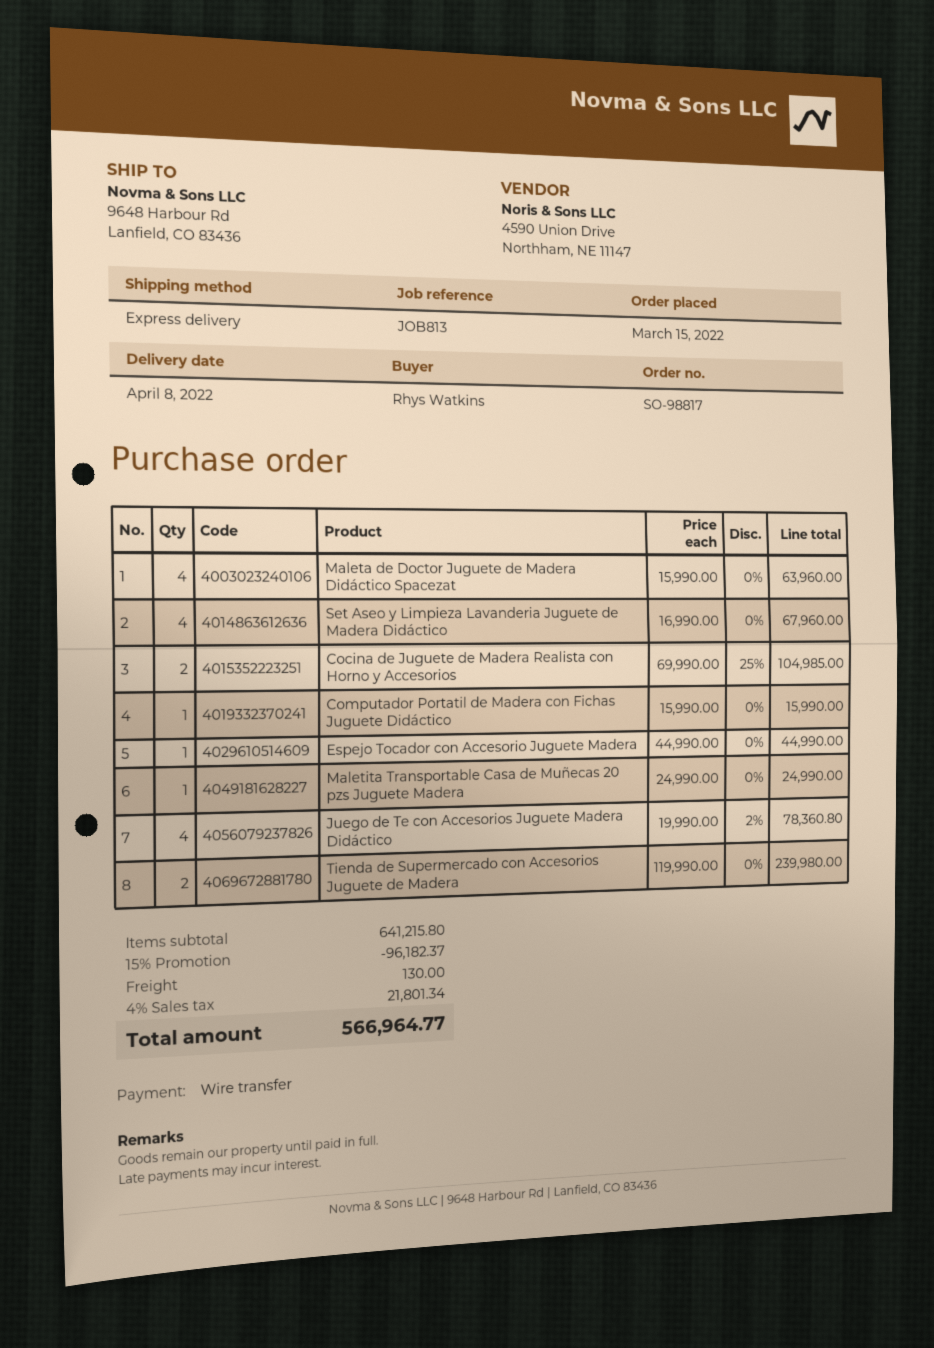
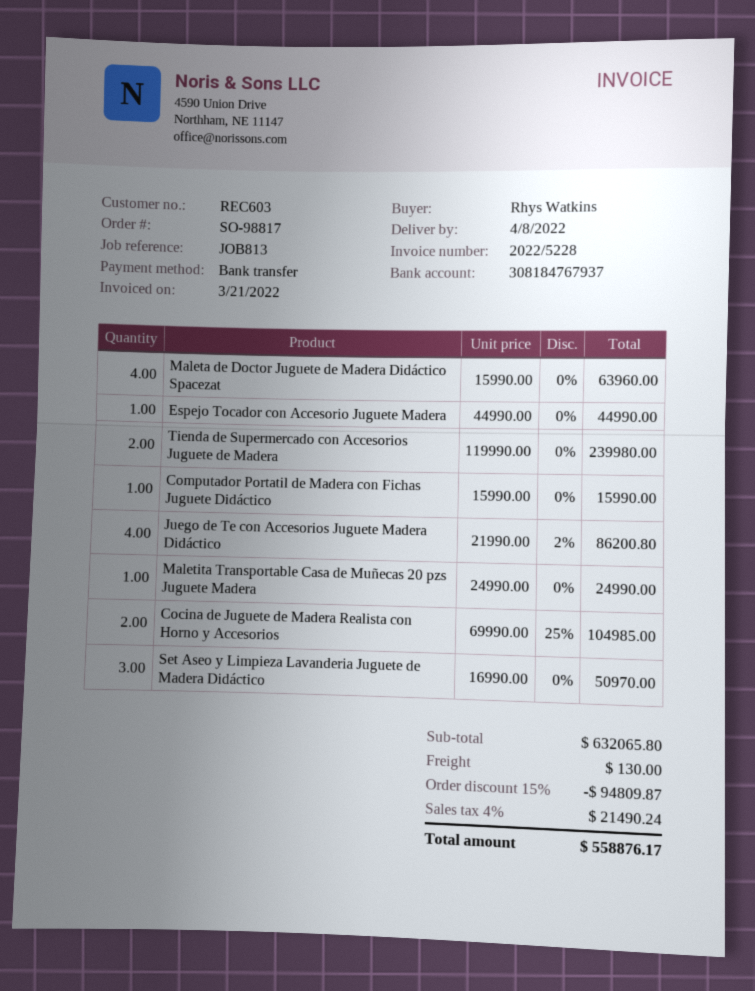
Set Aseo y Limpieza Lavanderia Juguete de Madera Didáctico: 4 x 16990.00 = 67960.00 -> 3 x 16990.00 = 50970.00
Juego de Te con Accesorios Juguete Madera Didáctico: 4 x 19990.00 - 2% = 78360.80 -> 4 x 21990.00 - 2% = 86200.80
subtotal: 641215.80 -> 632065.80
discount: 15% = 96182.37 -> 15% = 94809.87
tax: 4% = 21801.34 -> 4% = 21490.24
total: 566964.77 -> 558876.17

